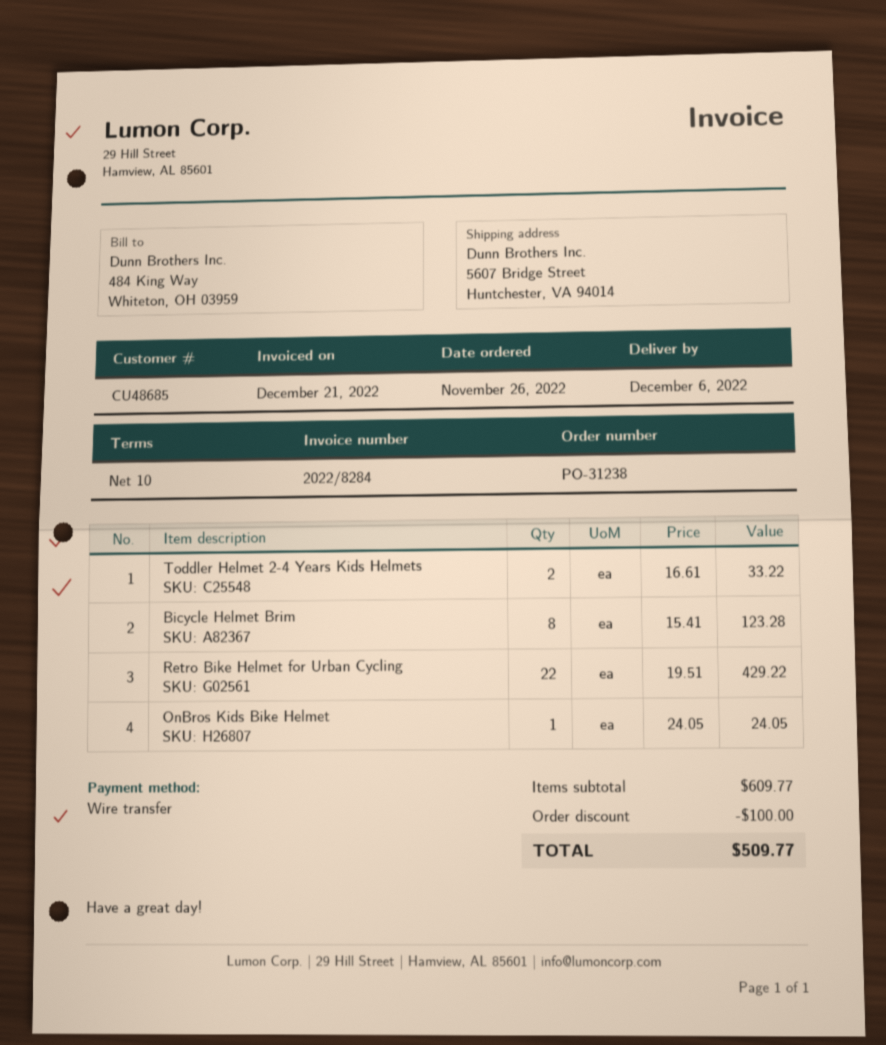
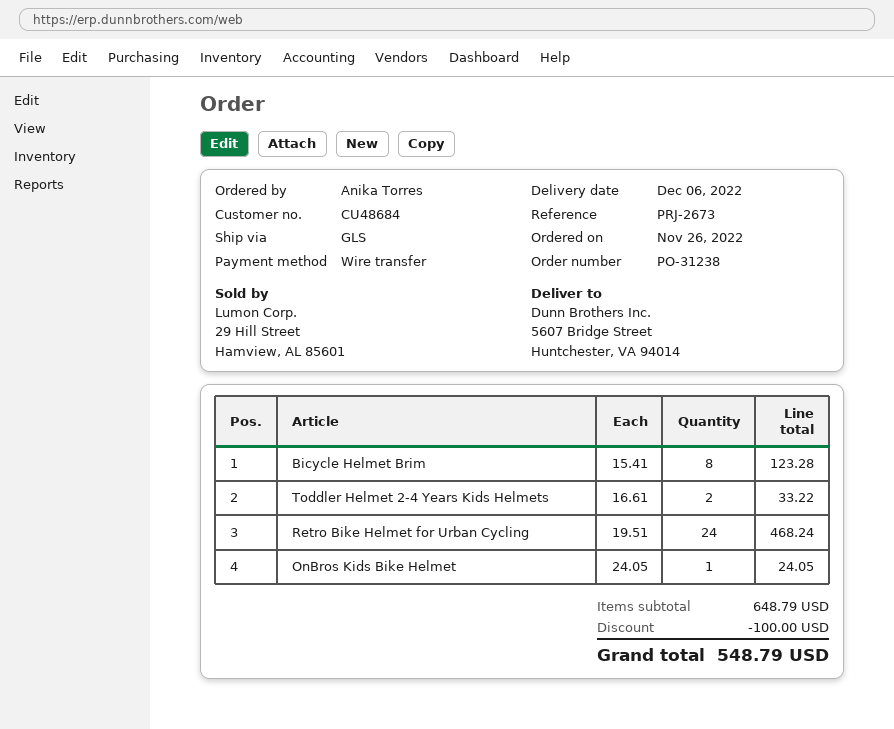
customer number: CU48685 -> CU48684
Retro Bike Helmet for Urban Cycling: 22 x 19.51 = 429.22 -> 24 x 19.51 = 468.24
subtotal: 609.77 -> 648.79
total: 509.77 -> 548.79

